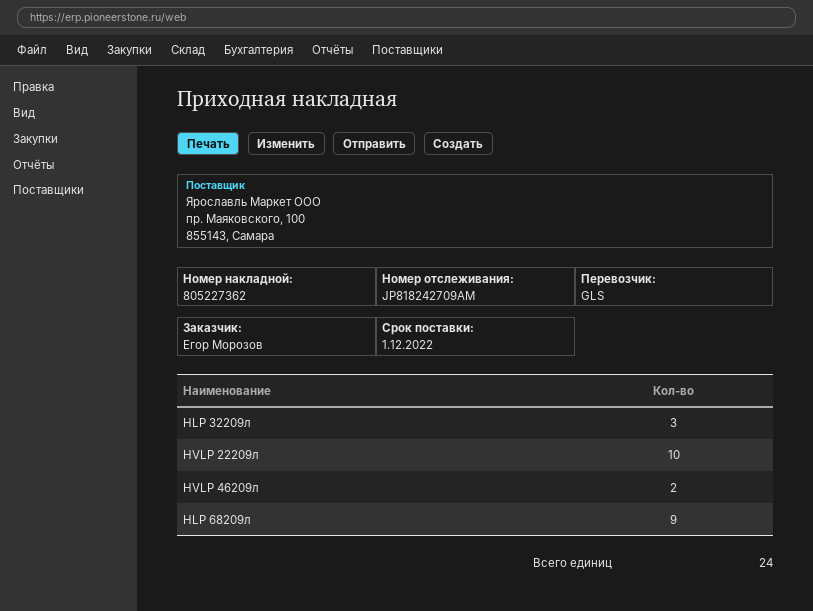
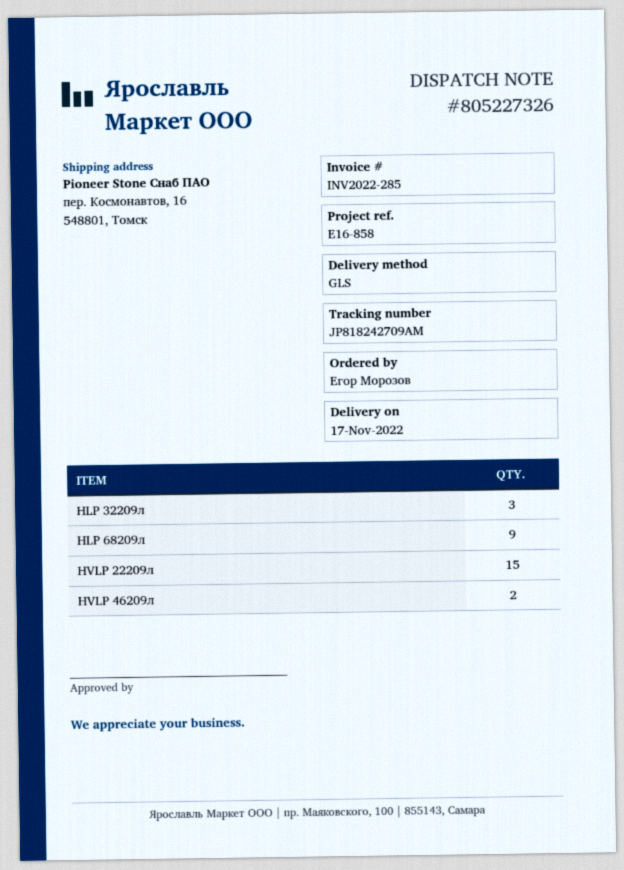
delivery note number: 805227362 -> 805227326
delivery date: 2022-12-01 -> 2022-11-17
HVLP 22209л: 10 -> 15

